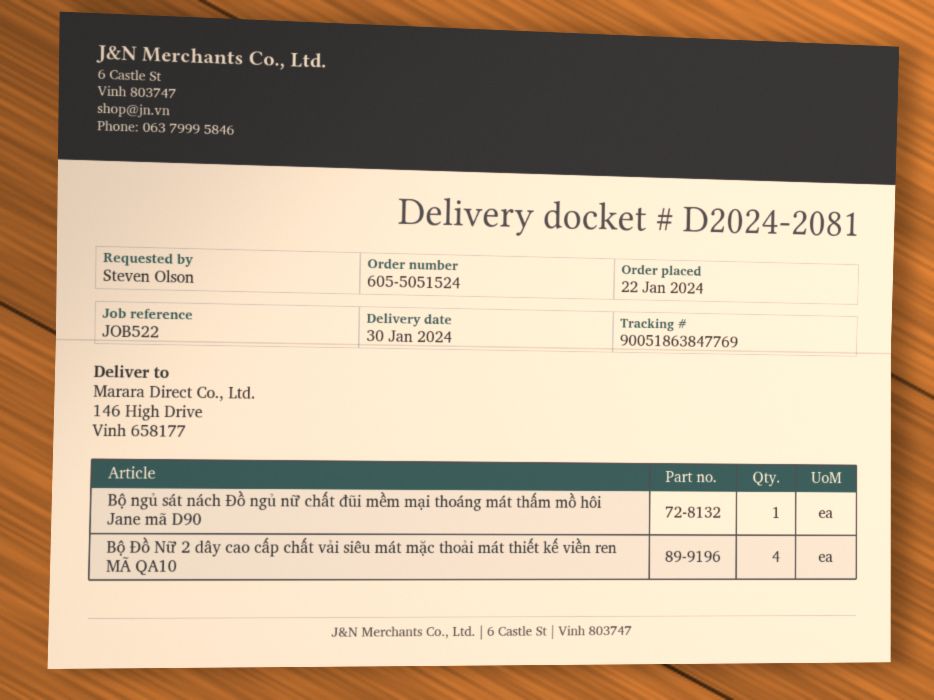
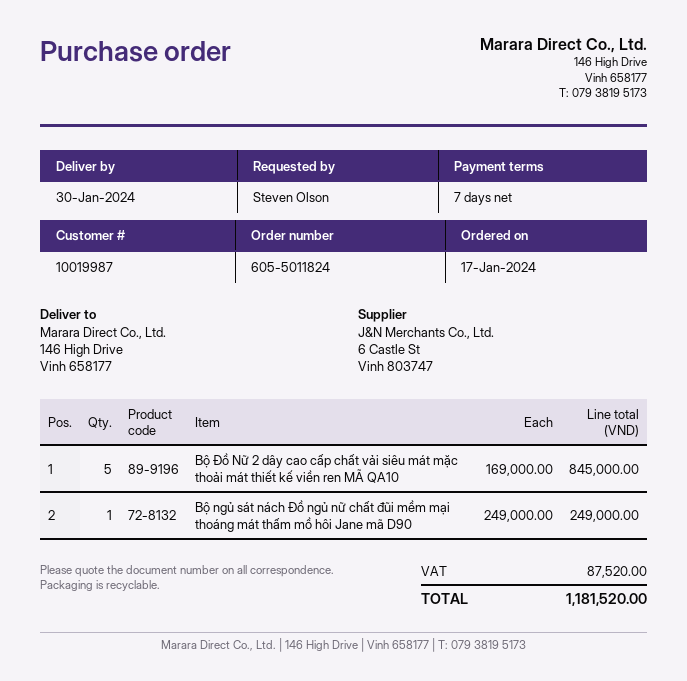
order number: 605-5051524 -> 605-5011824
order date: 2024-01-22 -> 2024-01-17
Bộ Đồ Nữ 2 dây cao cấp chất vải siêu mát mặc thoải mát thiết kế viền ren MÃ QA10: 4 -> 5

